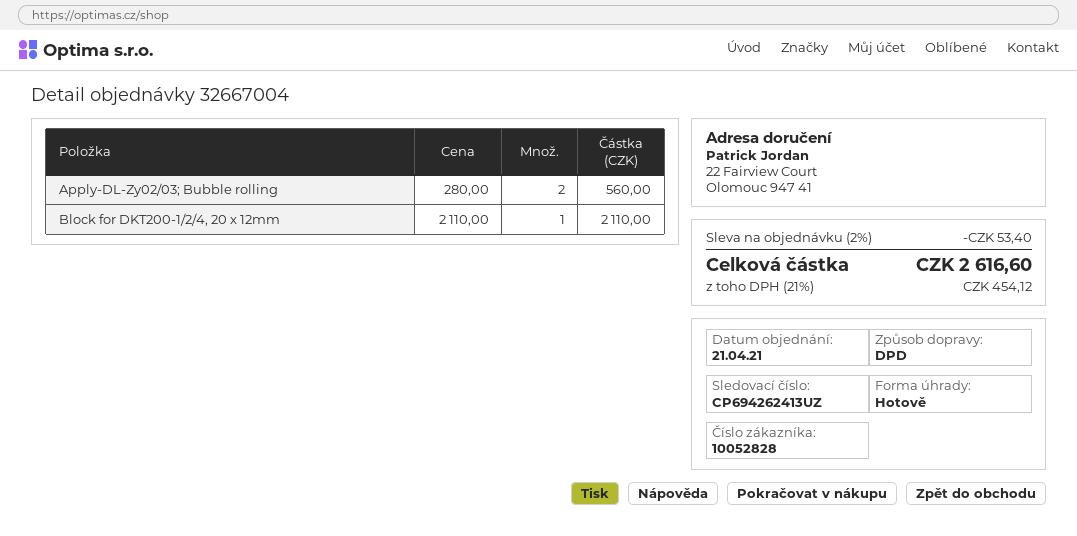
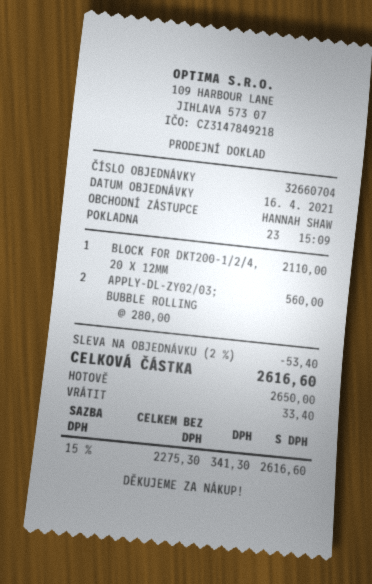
order number: 32667004 -> 32660704
order date: 2021-04-21 -> 2021-04-16
tax: 21% = 454.12 -> 15% = 341.30

